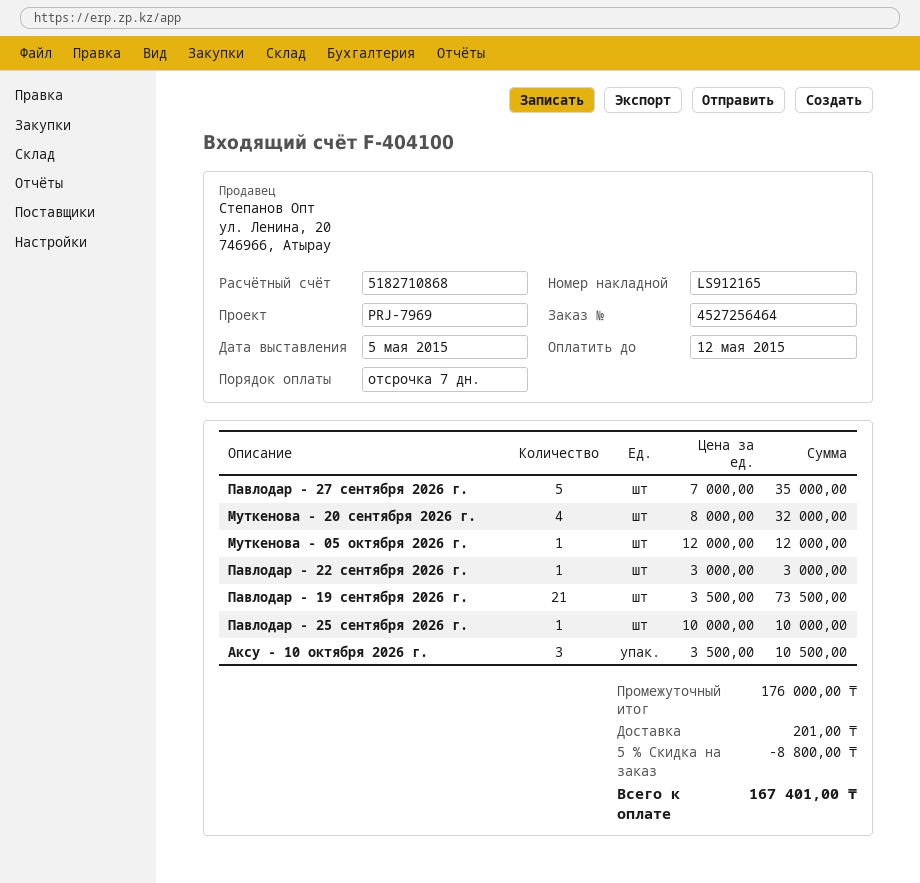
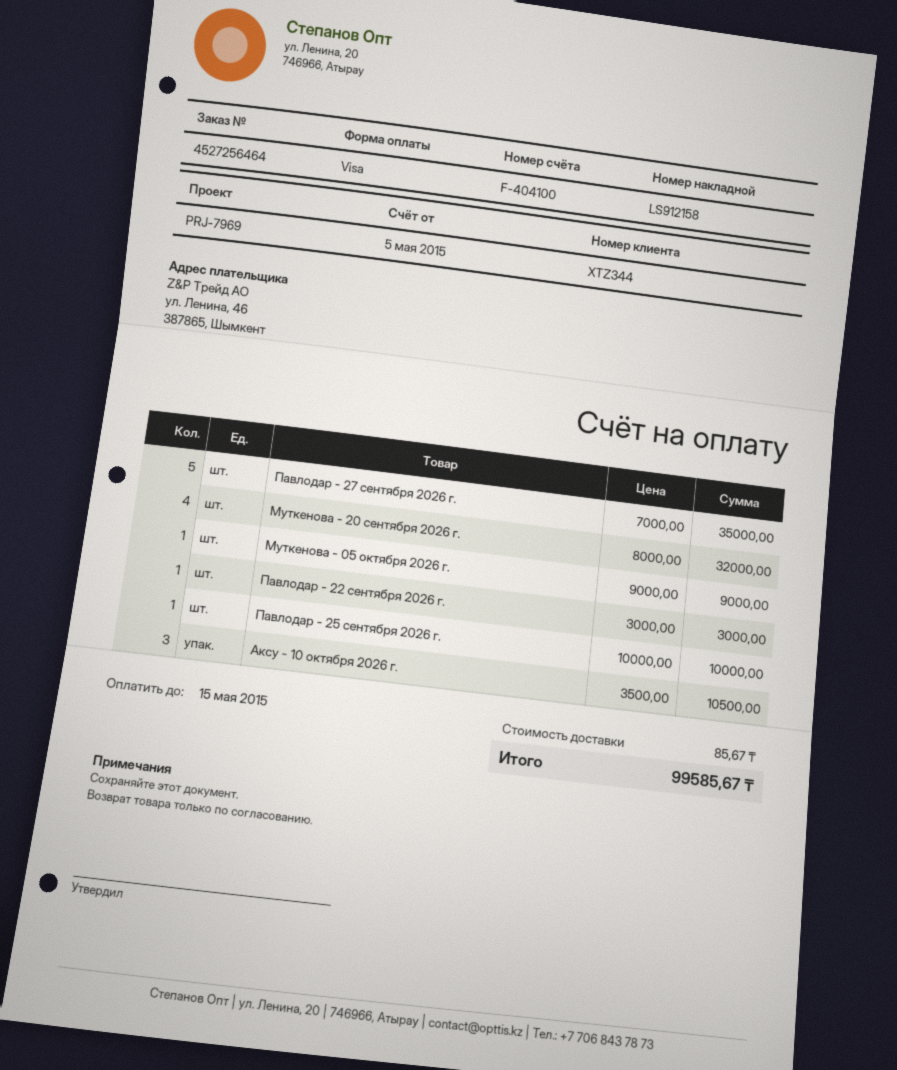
delivery note number: LS912165 -> LS912158
due date: 2015-05-12 -> 2015-05-15
Муткенова - 05 октября 2026 г.: 1 x 12000.00 = 12000.00 -> 1 x 9000.00 = 9000.00
Павлодар - 19 сентября 2026 г.: 21 x 3500.00 = 73500.00 -> none
discount: 5% = 8800.00 -> none
shipping: 201.00 -> 85.67
total: 167401.00 -> 99585.67

